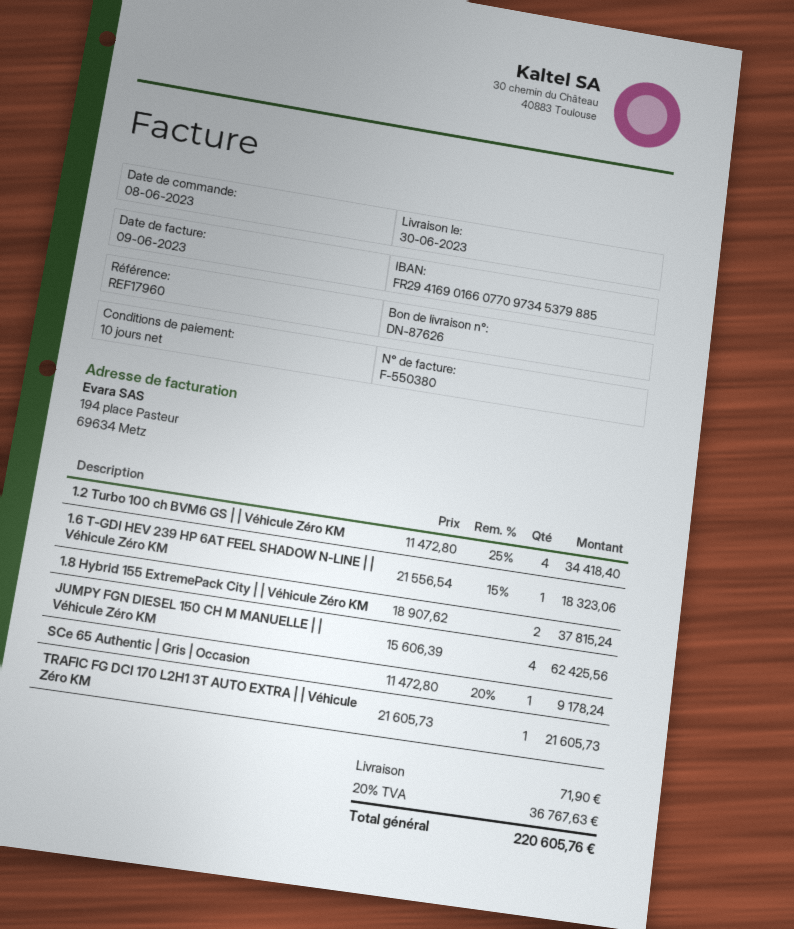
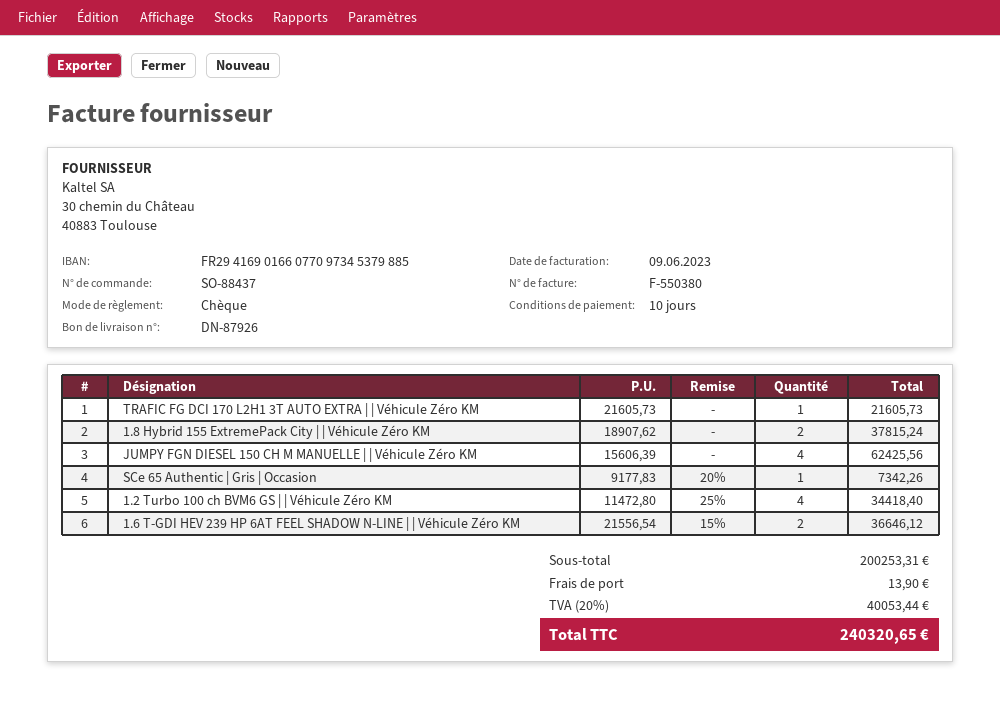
delivery note number: DN-87626 -> DN-87926
1.6 T-GDI HEV 239 HP 6AT FEEL SHADOW N-LINE | | Véhicule Zéro KM: 1 x 21556.54 - 15% = 18323.06 -> 2 x 21556.54 - 15% = 36646.12
SCe 65 Authentic | Gris | Occasion: 1 x 11472.80 - 20% = 9178.24 -> 1 x 9177.83 - 20% = 7342.26
shipping: 71.90 -> 13.90
tax: 20% = 36767.63 -> 20% = 40053.44
total: 220605.76 -> 240320.65

